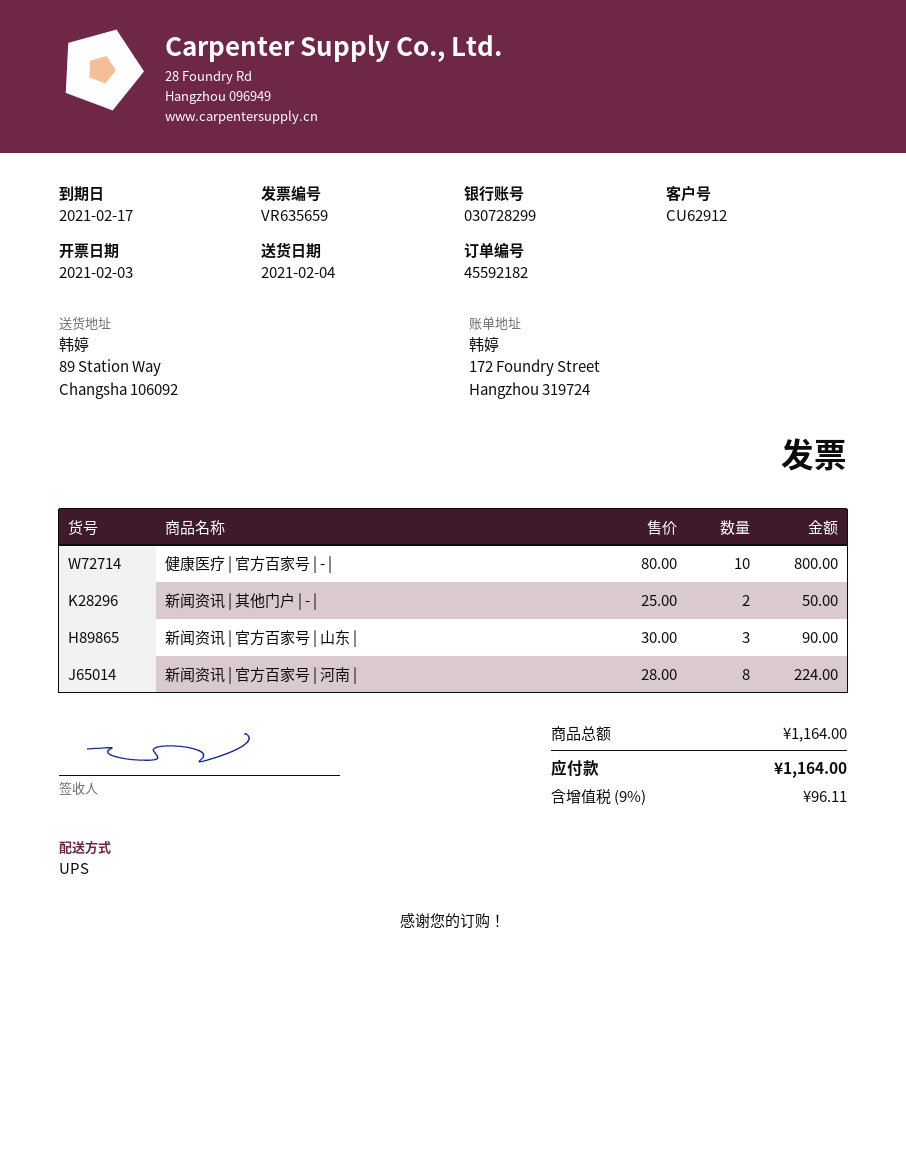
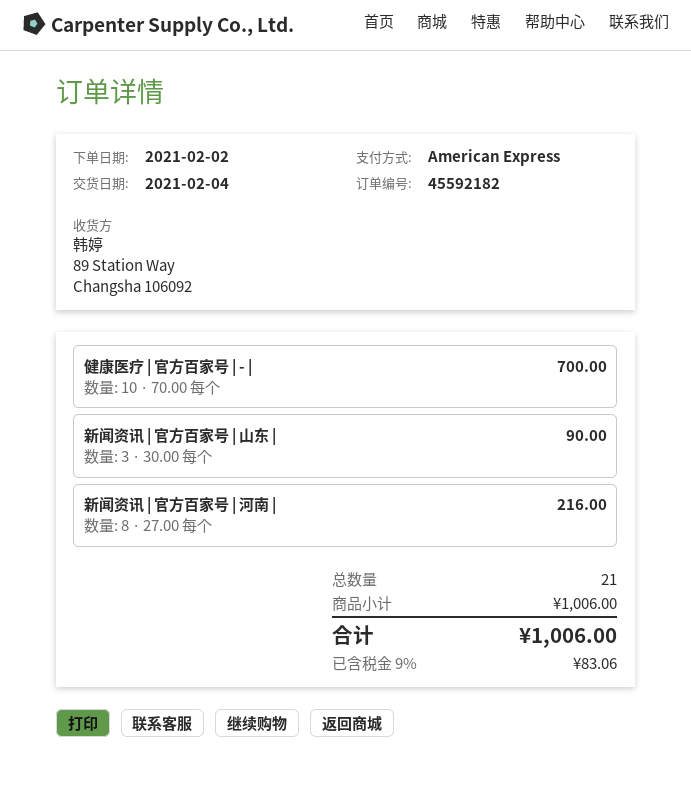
健康医疗 | 官方百家号 | - |: 10 x 80.00 = 800.00 -> 10 x 70.00 = 700.00
新闻资讯 | 其他门户 | - |: 2 x 25.00 = 50.00 -> none
新闻资讯 | 官方百家号 | 河南 |: 8 x 28.00 = 224.00 -> 8 x 27.00 = 216.00
subtotal: 1164.00 -> 1006.00
tax: 9% = 96.11 -> 9% = 83.06
total: 1164.00 -> 1006.00

